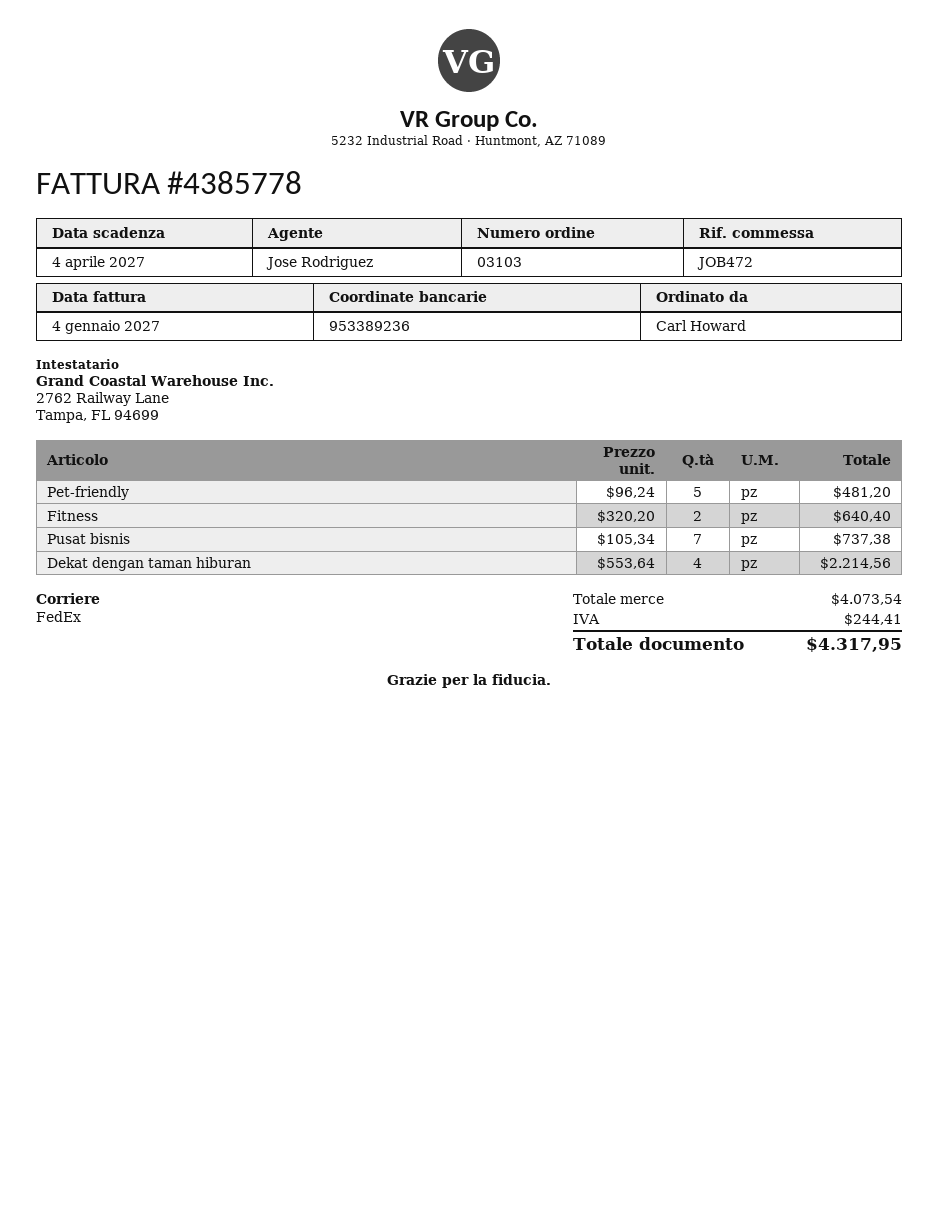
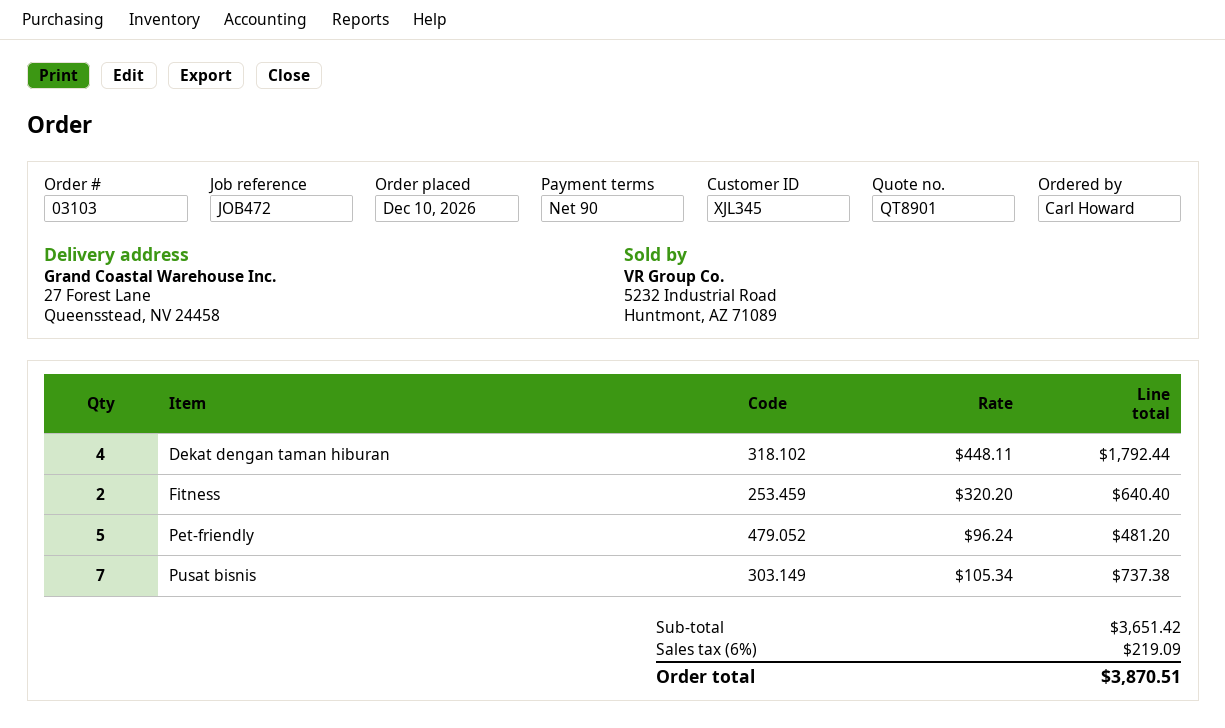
Dekat dengan taman hiburan: 4 x 553.64 = 2214.56 -> 4 x 448.11 = 1792.44
subtotal: 4073.54 -> 3651.42
tax: 244.41 -> 219.09
total: 4317.95 -> 3870.51

